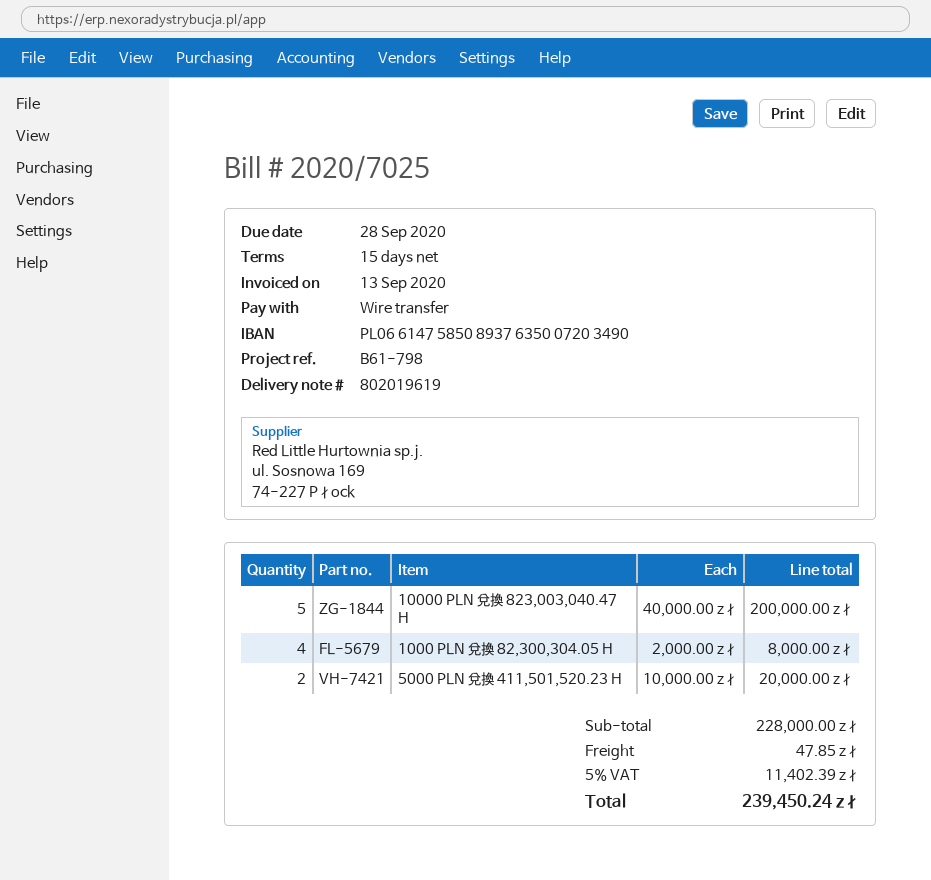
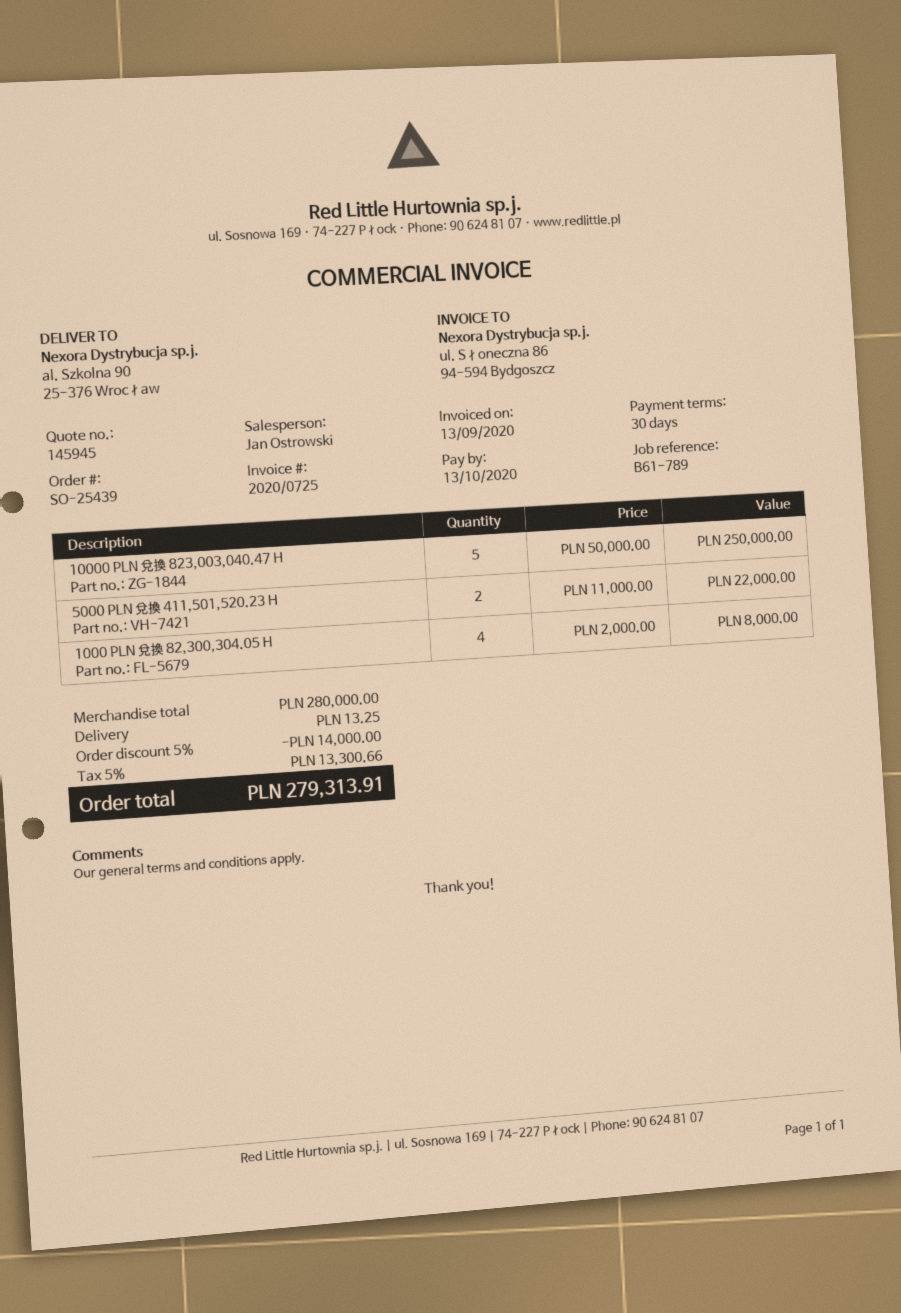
invoice number: 2020/7025 -> 2020/0725
payment terms: 15 days -> 30 days
due date: 2020-09-28 -> 2020-10-13
reference: B61-798 -> B61-789
10000 PLN 兌換 823,003,040.47 H: 5 x 40000.00 = 200000.00 -> 5 x 50000.00 = 250000.00
5000 PLN 兌換 411,501,520.23 H: 2 x 10000.00 = 20000.00 -> 2 x 11000.00 = 22000.00
subtotal: 228000.00 -> 280000.00
discount: none -> 5% = 14000.00
shipping: 47.85 -> 13.25
tax: 5% = 11402.39 -> 5% = 13300.66
total: 239450.24 -> 279313.91

